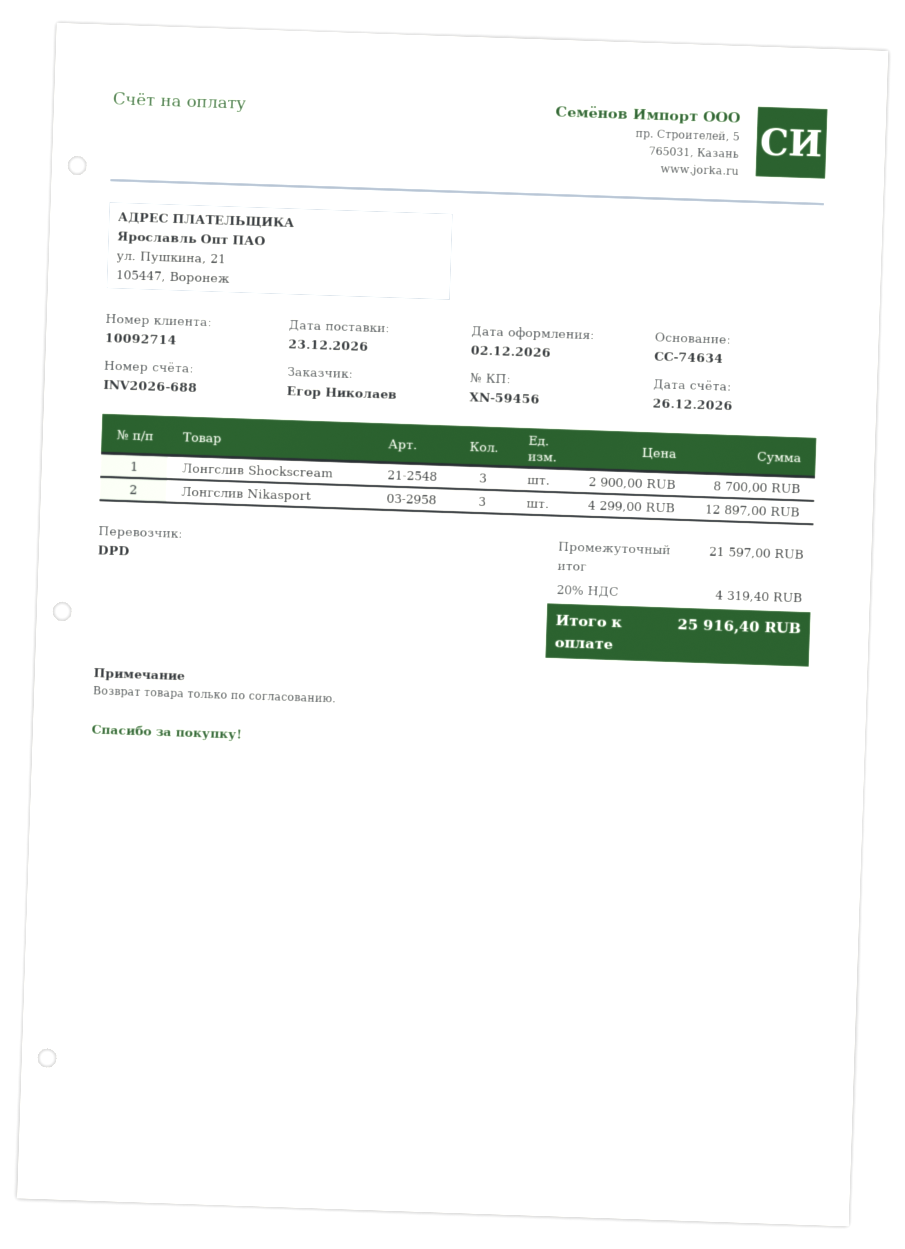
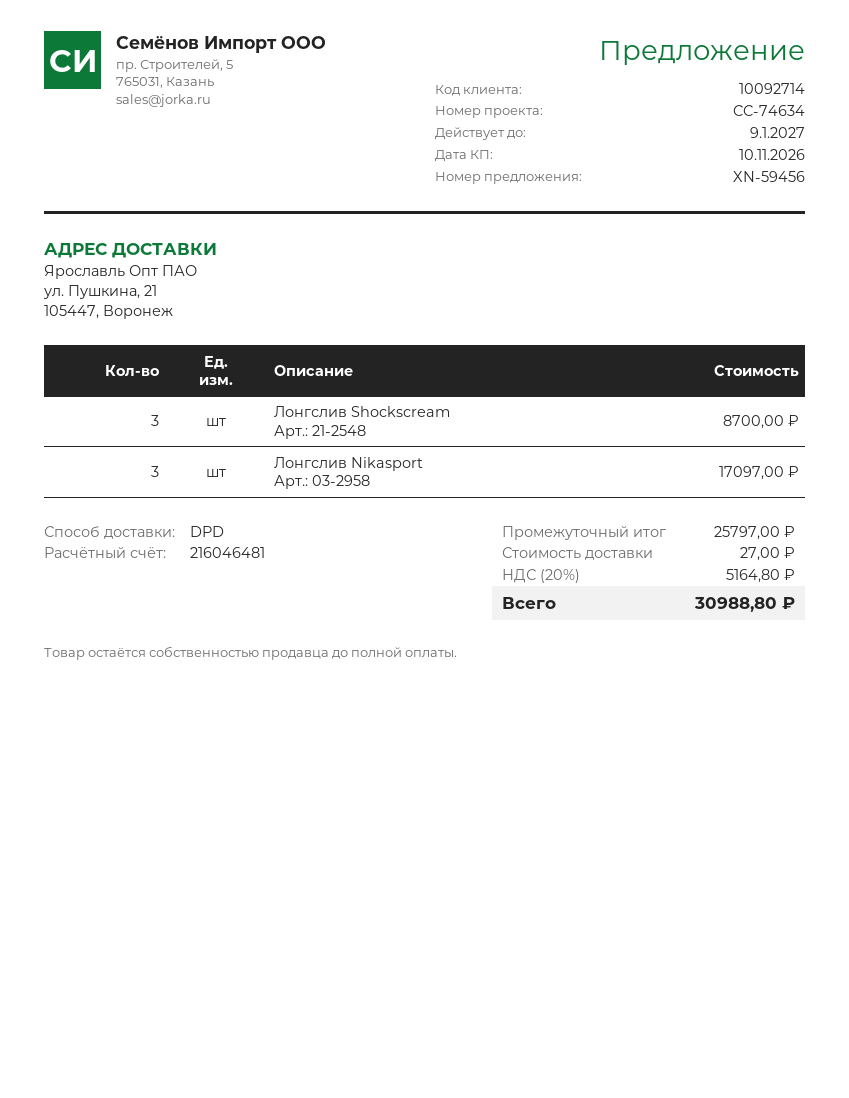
Лонгслив Nikasport: 3 for 12897.00 -> 3 for 17097.00
subtotal: 21597.00 -> 25797.00
shipping: none -> 27.00
tax: 20% = 4319.40 -> 20% = 5164.80
total: 25916.40 -> 30988.80

